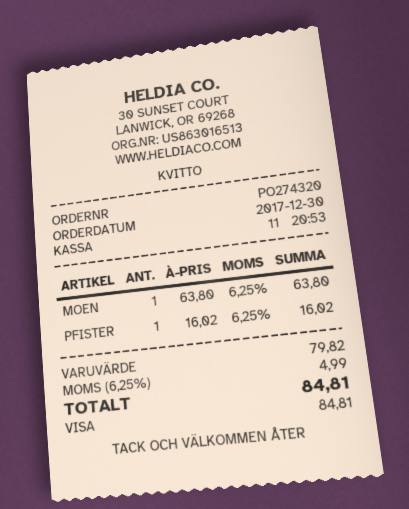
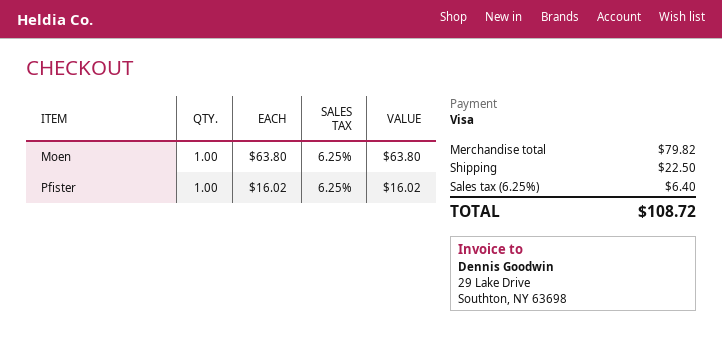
shipping: none -> 22.50
tax: 6.25% = 4.99 -> 6.25% = 6.40
total: 84.81 -> 108.72

